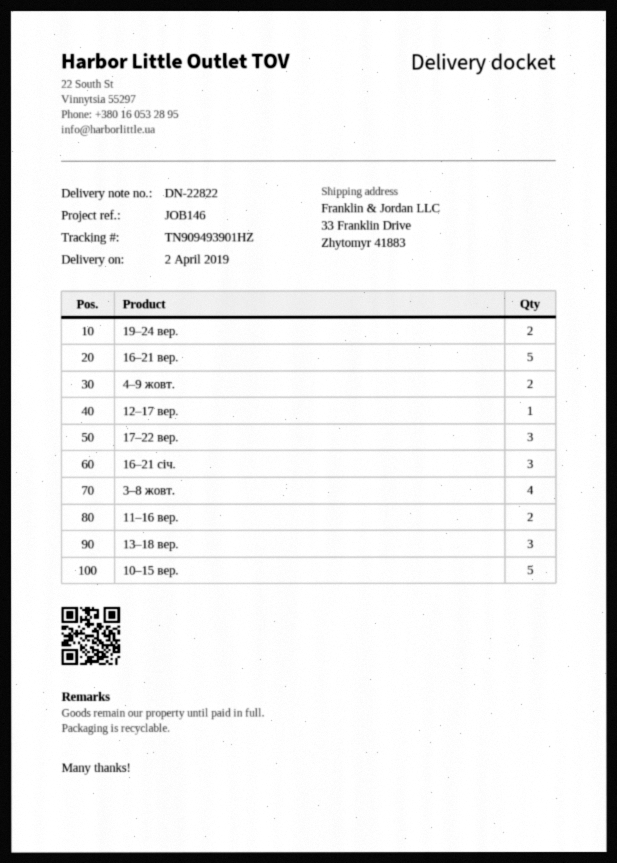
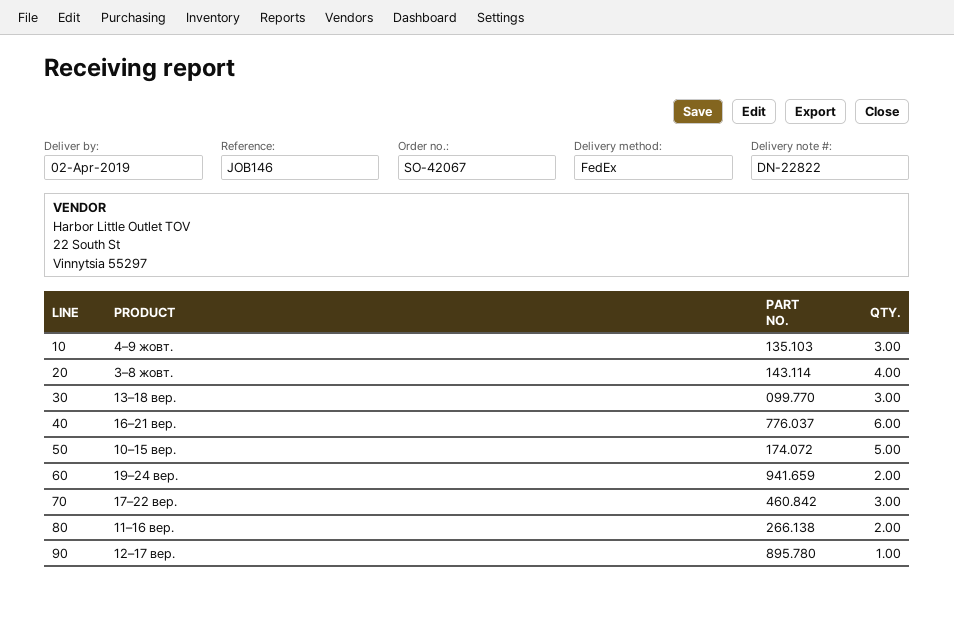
16–21 вер.: 5 -> 6
4–9 жовт.: 2 -> 3
16–21 січ.: 3 -> none

